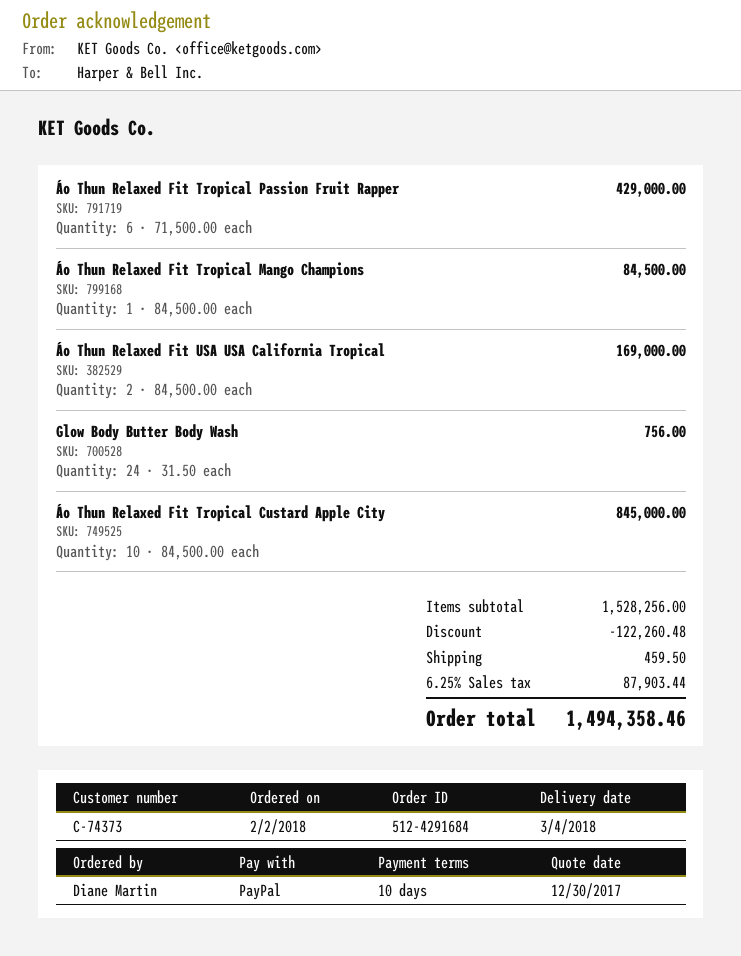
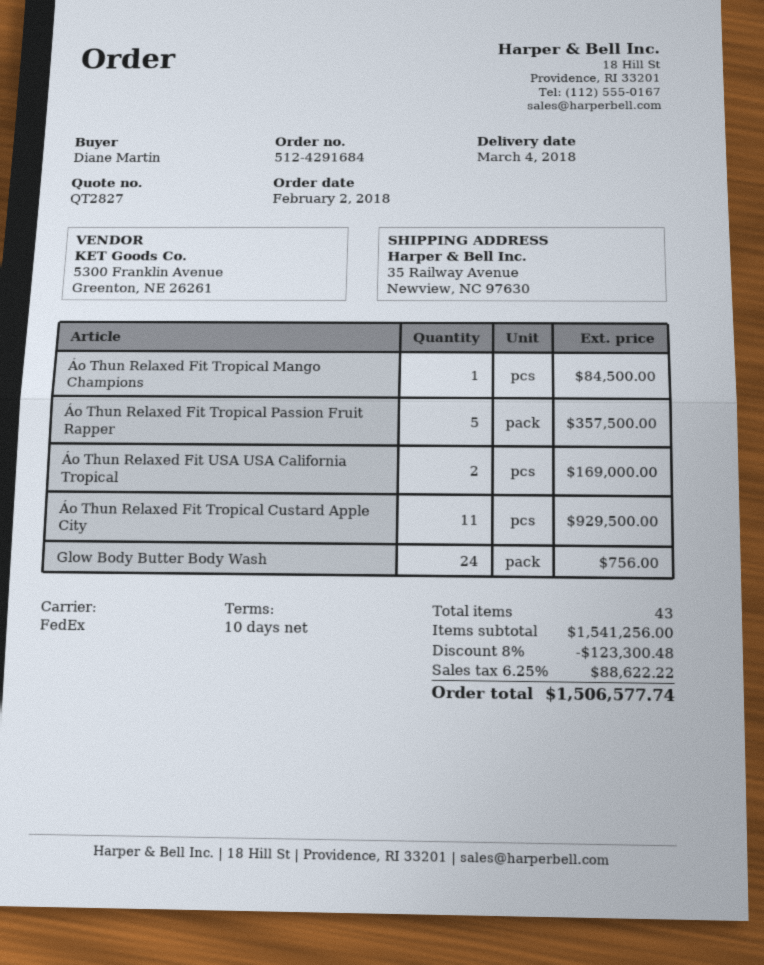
Áo Thun Relaxed Fit Tropical Passion Fruit Rapper: 6 for 429000.00 -> 5 for 357500.00
Áo Thun Relaxed Fit Tropical Custard Apple City: 10 for 845000.00 -> 11 for 929500.00
subtotal: 1528256.00 -> 1541256.00
discount: 122260.48 -> 123300.48
shipping: 459.50 -> none
tax: 6.25% = 87903.44 -> 6.25% = 88622.22
total: 1494358.46 -> 1506577.74

